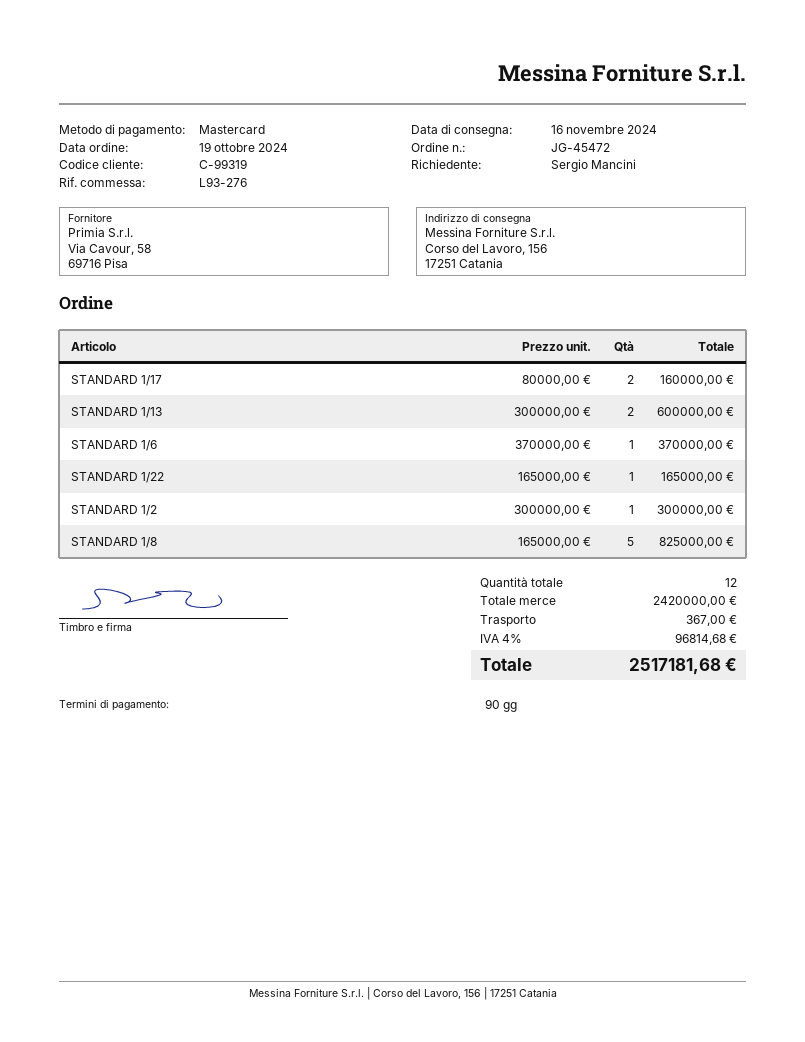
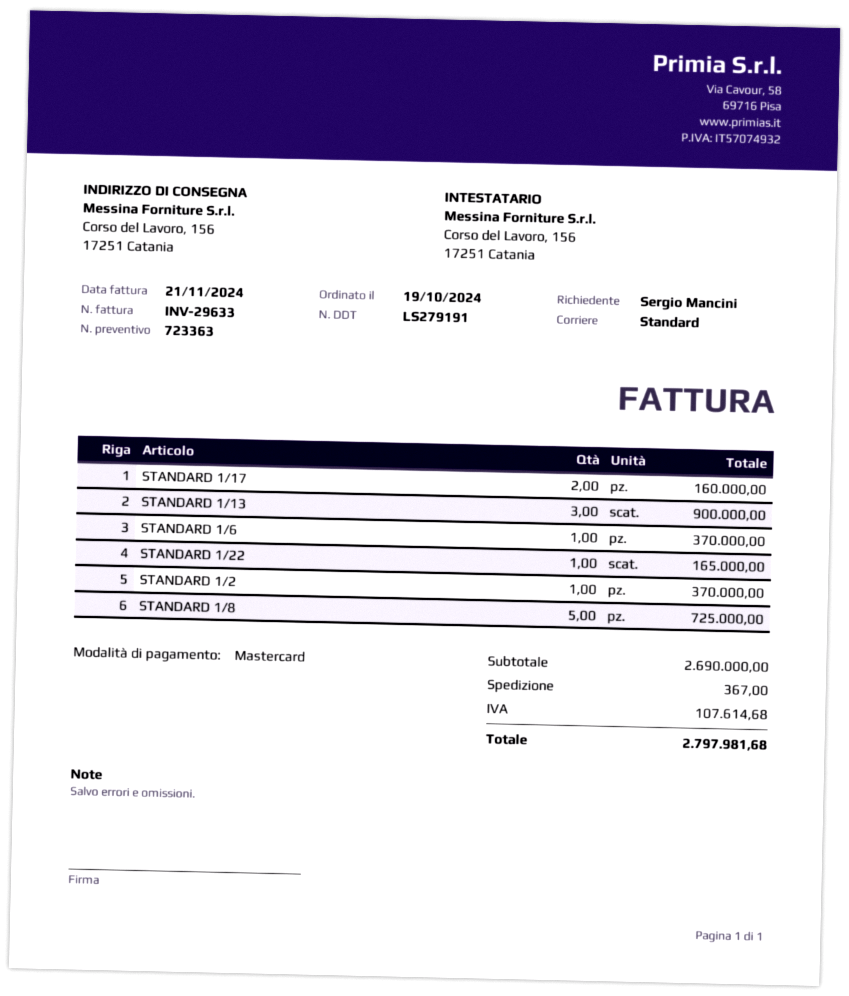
STANDARD 1/13: 2 for 600000.00 -> 3 for 900000.00
STANDARD 1/2: 1 for 300000.00 -> 1 for 370000.00
STANDARD 1/8: 5 for 825000.00 -> 5 for 725000.00
subtotal: 2420000.00 -> 2690000.00
tax: 96814.68 -> 107614.68
total: 2517181.68 -> 2797981.68

